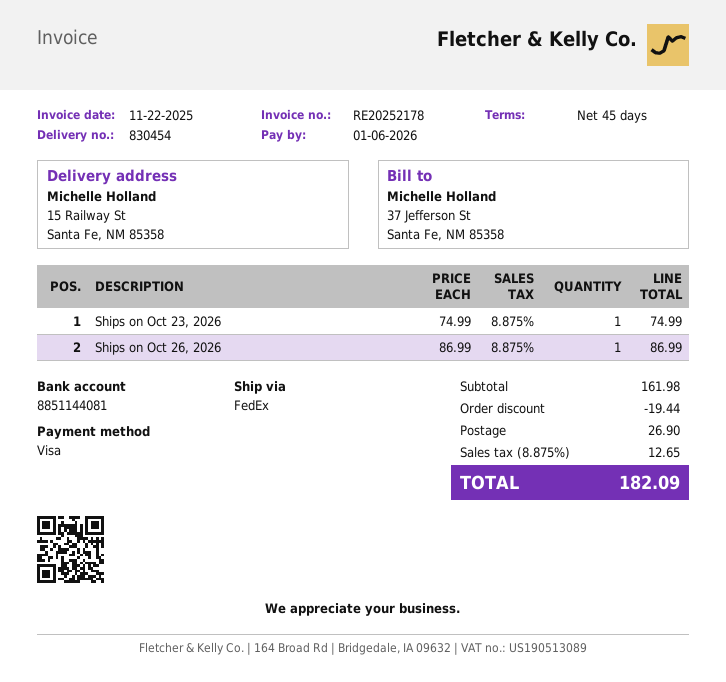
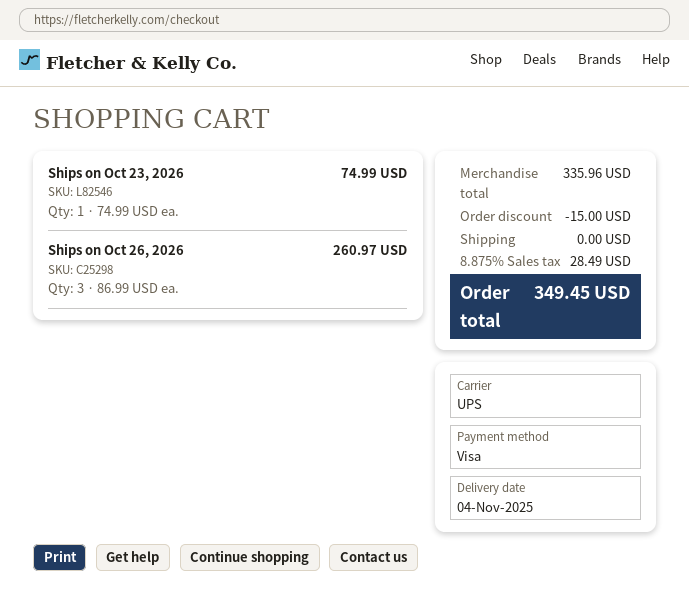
shipping method: FedEx -> UPS
Ships on Oct 26, 2026: 1 x 86.99 = 86.99 -> 3 x 86.99 = 260.97
subtotal: 161.98 -> 335.96
discount: 19.44 -> 15.00
shipping: 26.90 -> 0.00
tax: 8.875% = 12.65 -> 8.875% = 28.49
total: 182.09 -> 349.45

